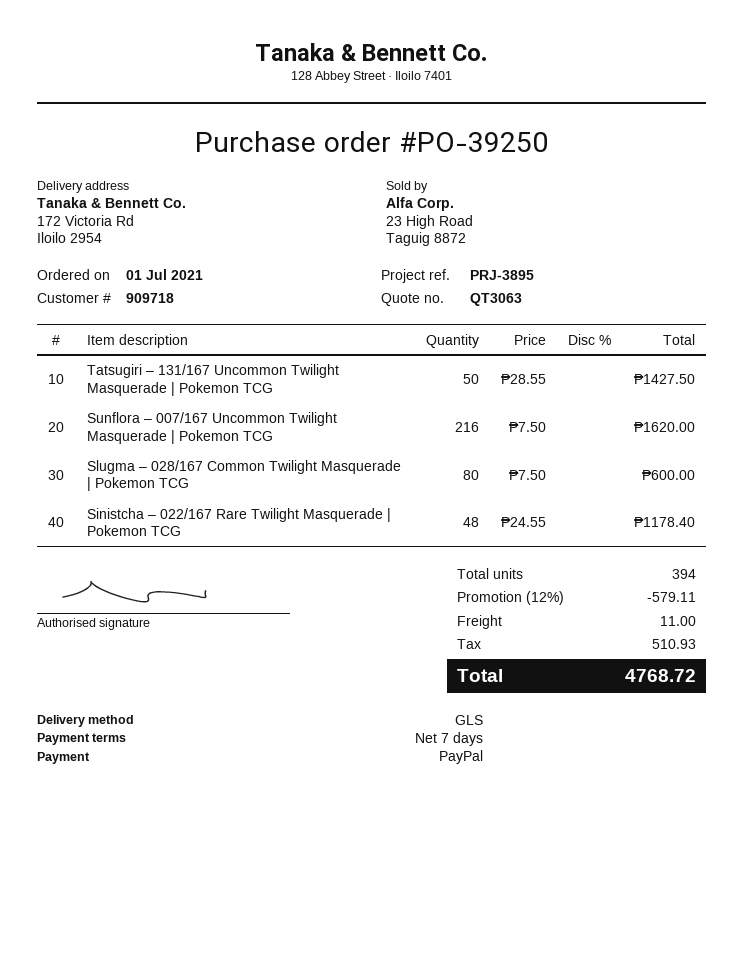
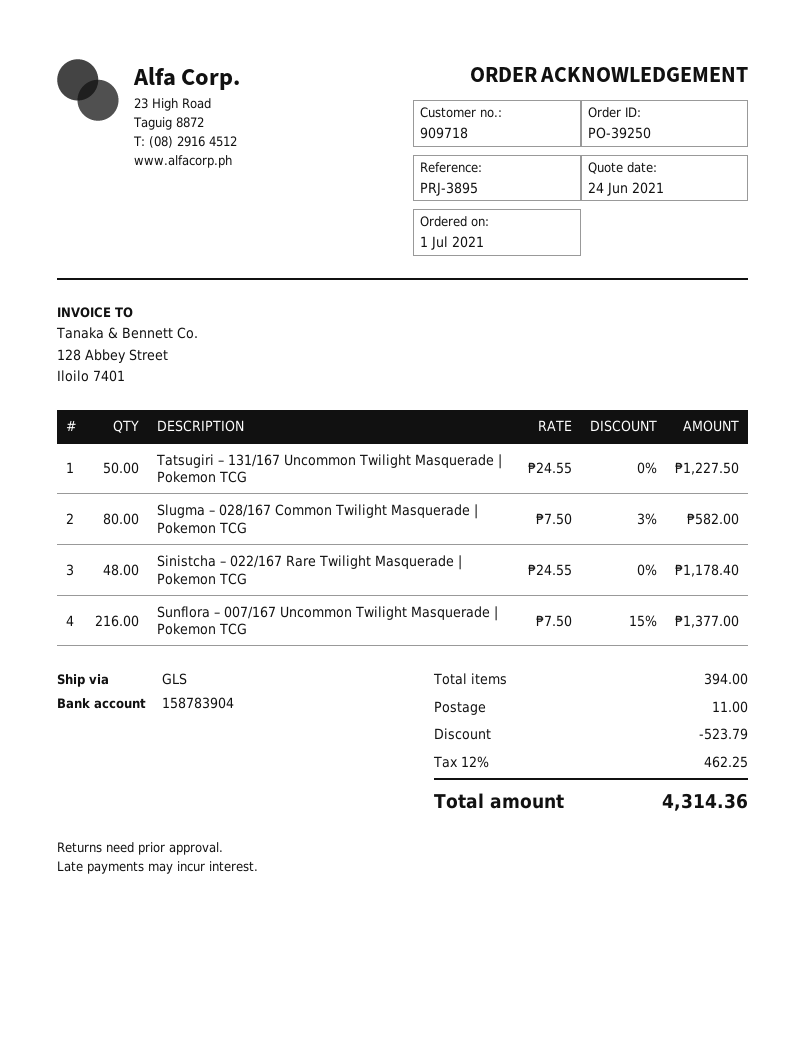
Tatsugiri – 131/167 Uncommon Twilight Masquerade | Pokemon TCG: 50 x 28.55 = 1427.50 -> 50 x 24.55 = 1227.50
Sunflora – 007/167 Uncommon Twilight Masquerade | Pokemon TCG: 216 x 7.50 = 1620.00 -> 216 x 7.50 - 15% = 1377.00
Slugma – 028/167 Common Twilight Masquerade | Pokemon TCG: 80 x 7.50 = 600.00 -> 80 x 7.50 - 3% = 582.00
discount: 579.11 -> 523.79
tax: 510.93 -> 462.25
total: 4768.72 -> 4314.36

